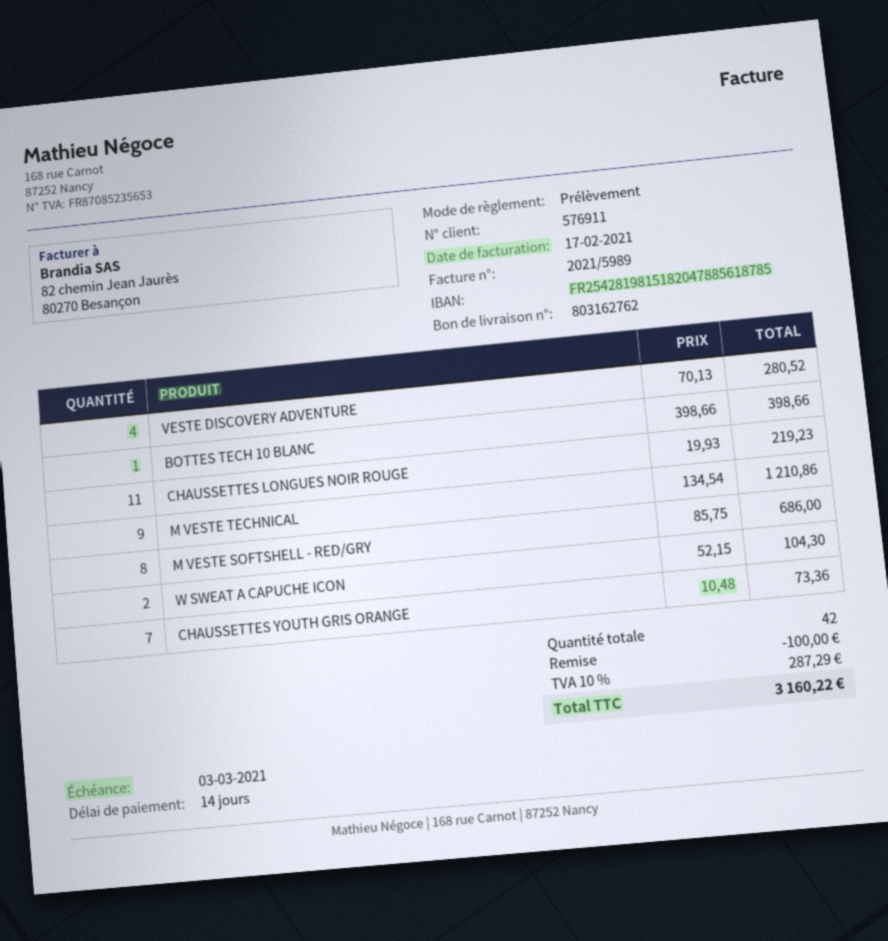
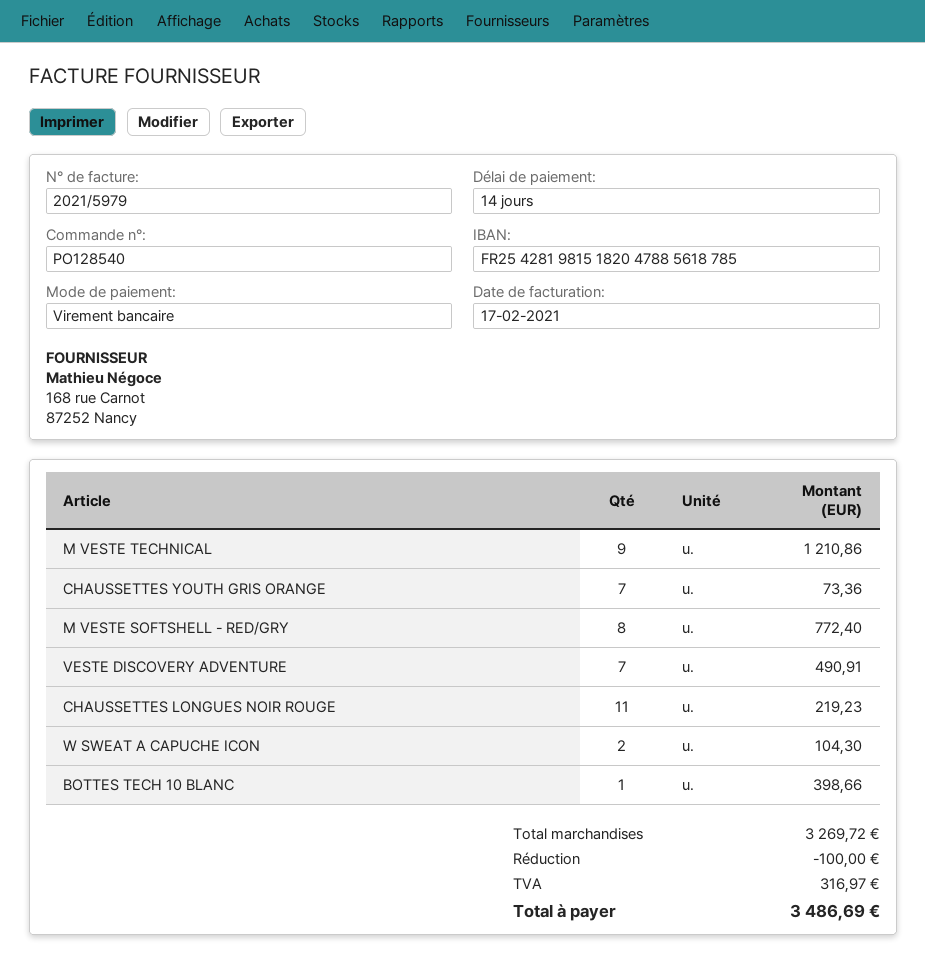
invoice number: 2021/5989 -> 2021/5979
payment method: direct debit -> bank transfer
VESTE DISCOVERY ADVENTURE: 4 for 280.52 -> 7 for 490.91
M VESTE SOFTSHELL - RED/GRY: 8 for 686.00 -> 8 for 772.40
tax: 287.29 -> 316.97
total: 3160.22 -> 3486.69

